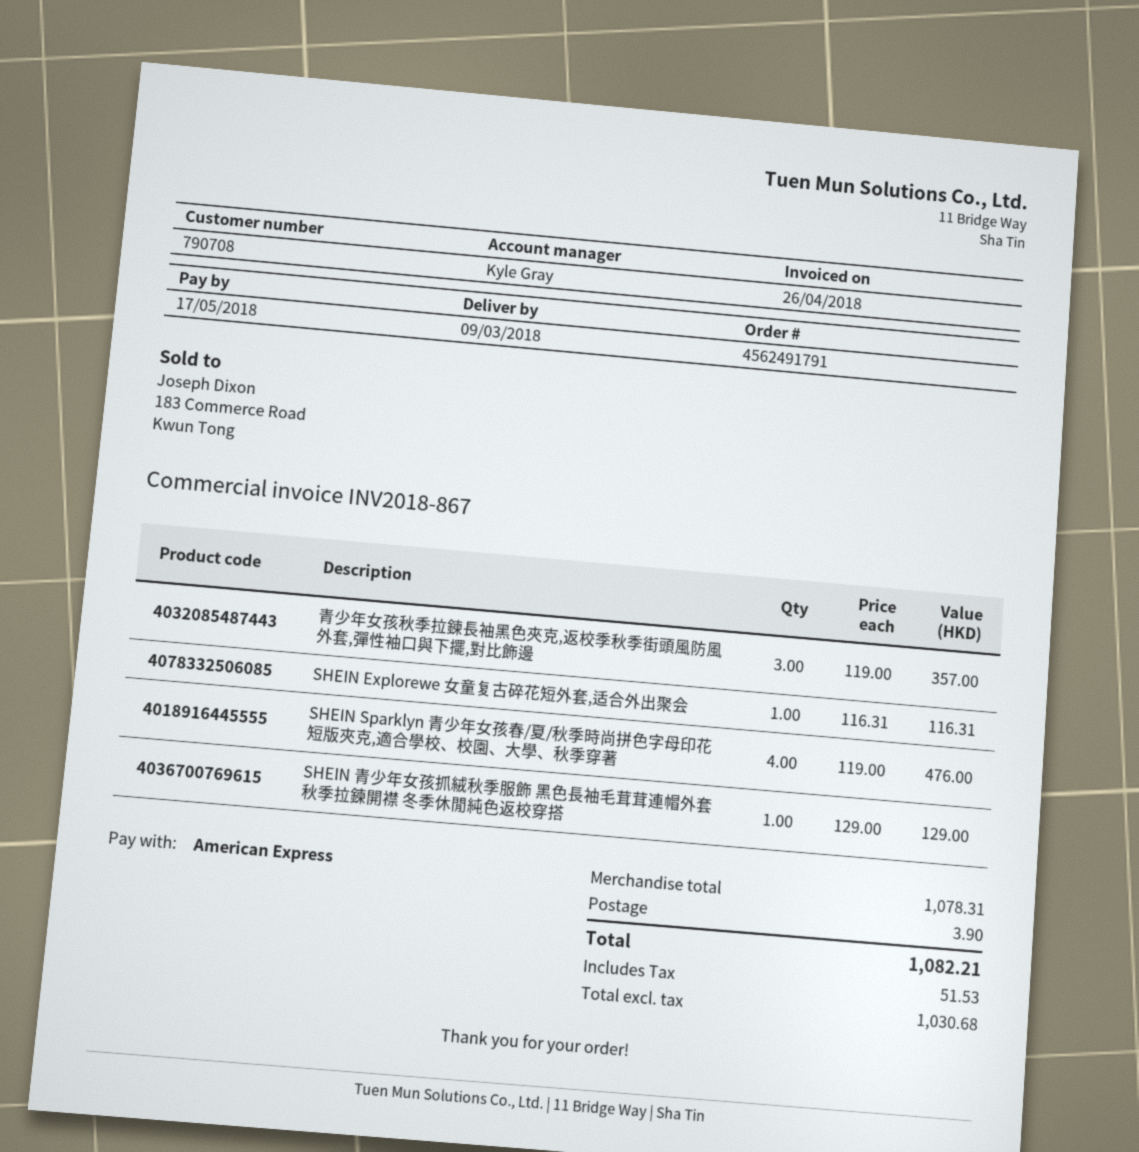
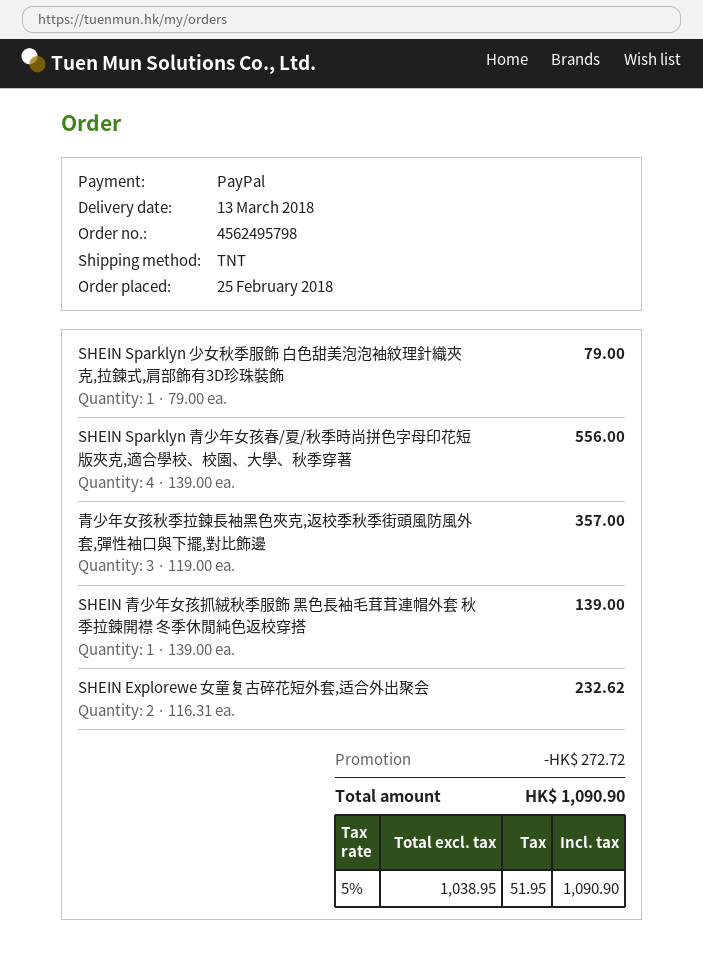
order number: 4562491791 -> 4562495798
delivery date: 2018-03-09 -> 2018-03-13
payment method: American Express -> PayPal
SHEIN Explorewe 女童复古碎花短外套,适合外出聚会: 1 x 116.31 = 116.31 -> 2 x 116.31 = 232.62
SHEIN Sparklyn 青少年女孩春/夏/秋季時尚拼色字母印花短版夾克,適合學校、校園、大學、秋季穿著: 4 x 119.00 = 476.00 -> 4 x 139.00 = 556.00
SHEIN 青少年女孩抓絨秋季服飾 黑色長袖毛茸茸連帽外套 秋季拉鍊開襟 冬季休閒純色返校穿搭: 1 x 129.00 = 129.00 -> 1 x 139.00 = 139.00
SHEIN Sparklyn 少女秋季服飾 白色甜美泡泡袖紋理針織夾克,拉鍊式,肩部飾有3D珍珠裝飾: none -> 1 x 79.00 = 79.00
discount: none -> 272.72
shipping: 3.90 -> none
net: 1030.68 -> 1038.95
tax: 51.53 -> 51.95
total: 1082.21 -> 1090.90

